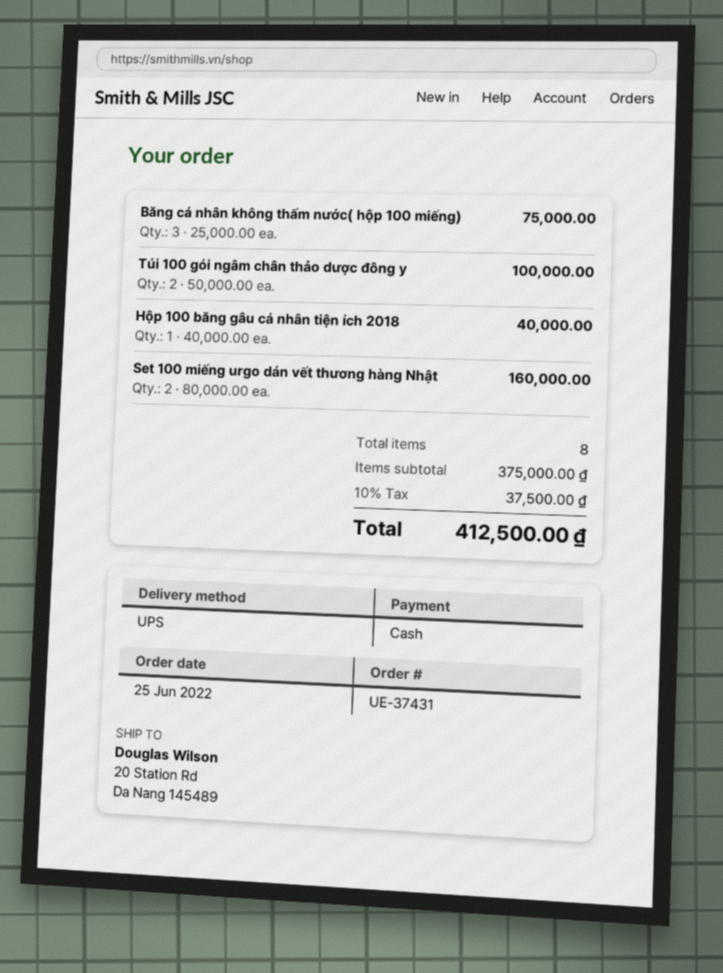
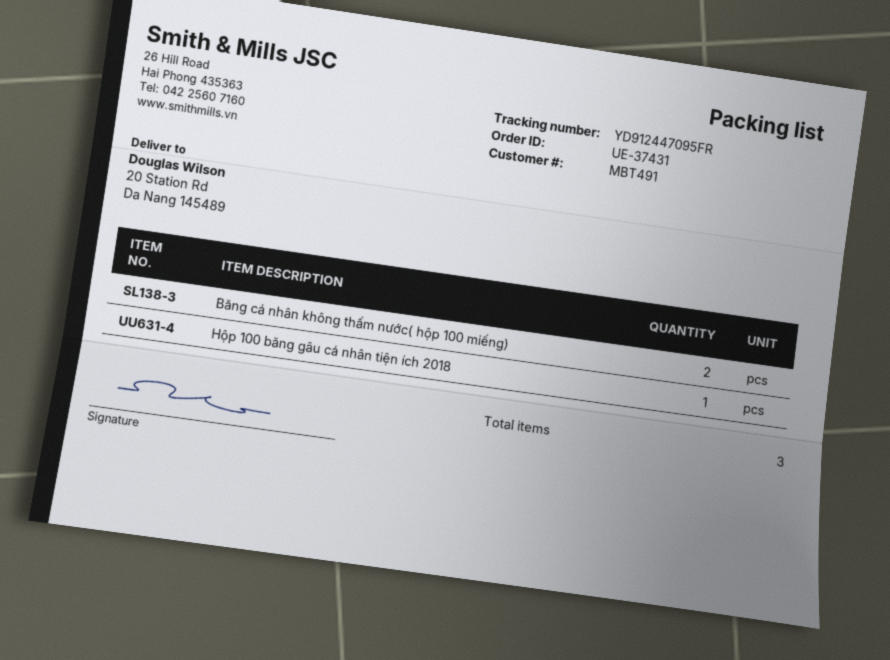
Băng cá nhân không thấm nước( hộp 100 miếng): 3 -> 2
Túi 100 gói ngâm chân thảo dược đông y: 2 -> none
Set 100 miếng urgo dán vết thương hàng Nhật: 2 -> none
total quantity: 8 -> 3

